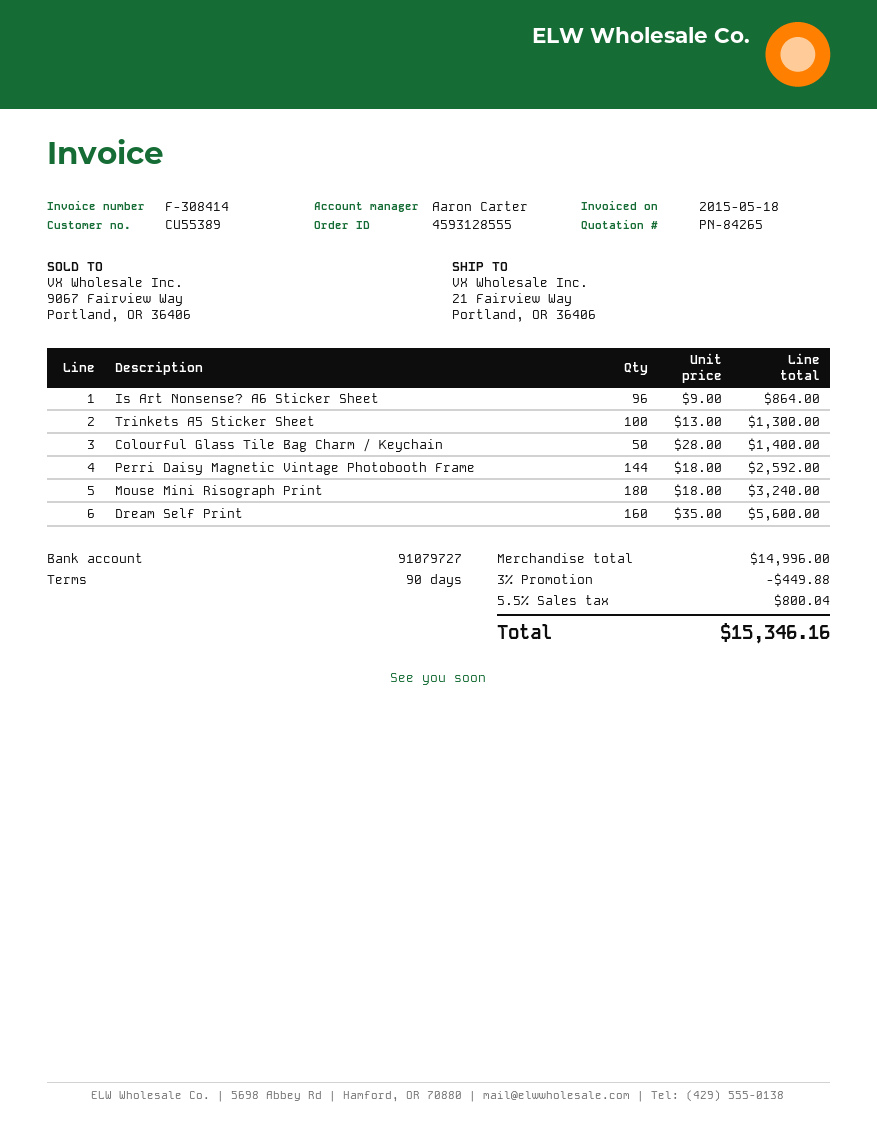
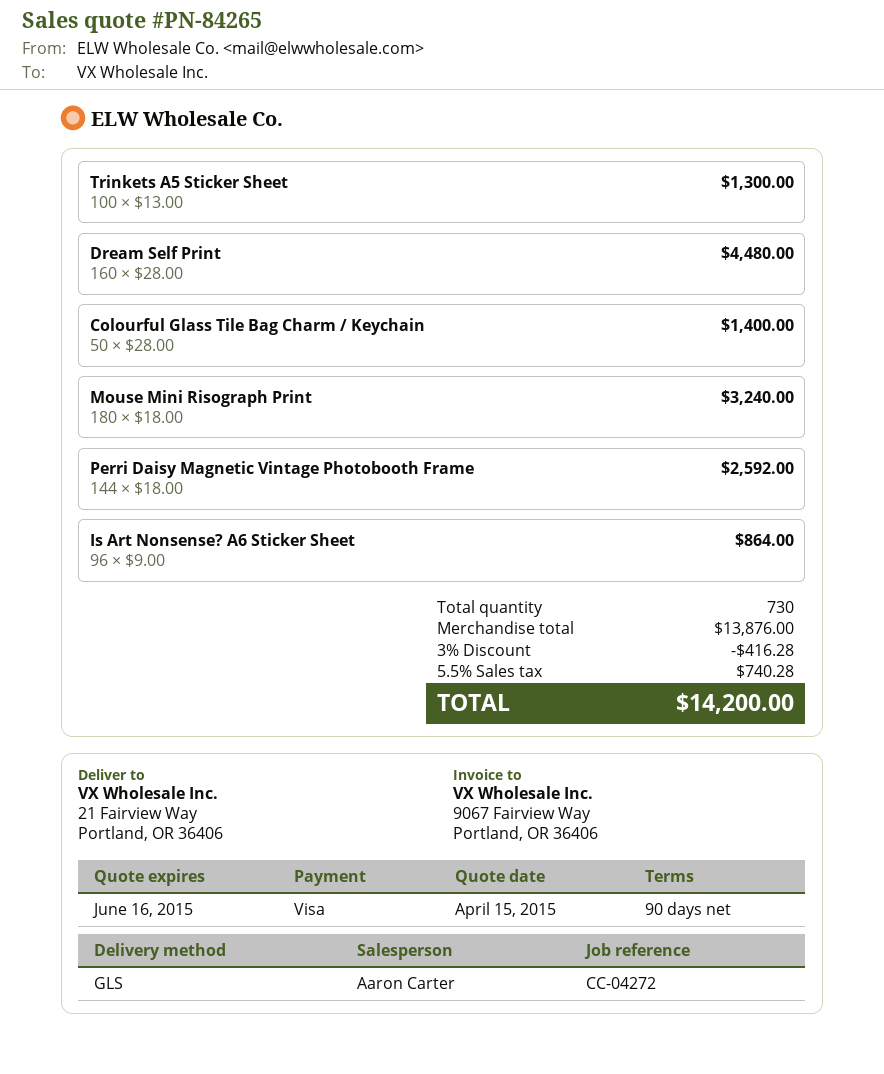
Dream Self Print: 160 x 35.00 = 5600.00 -> 160 x 28.00 = 4480.00
subtotal: 14996.00 -> 13876.00
discount: 3% = 449.88 -> 3% = 416.28
tax: 5.5% = 800.04 -> 5.5% = 740.28
total: 15346.16 -> 14200.00

